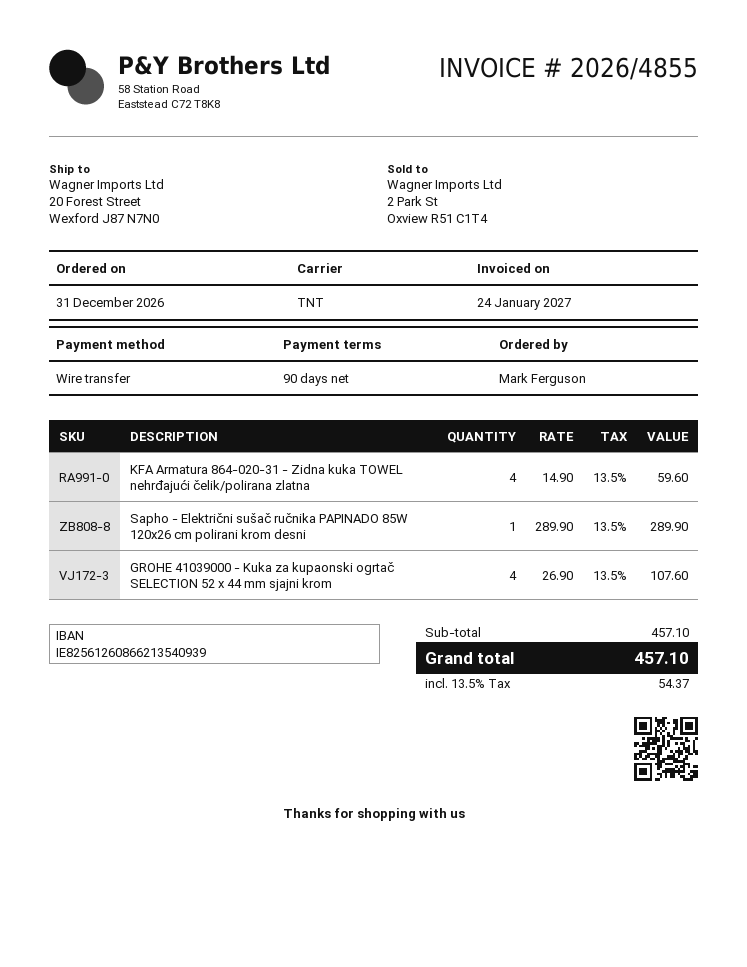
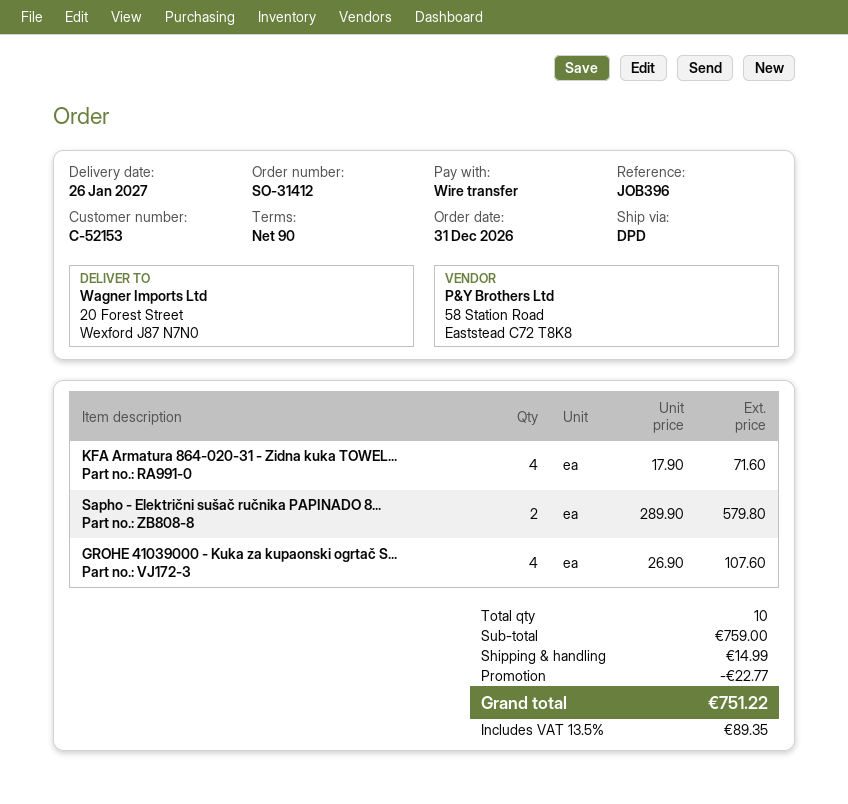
shipping method: TNT -> DPD
KFA Armatura 864-020-31 - Zidna kuka TOWEL nehrđajući čelik/polirana zlatna: 4 x 14.90 = 59.60 -> 4 x 17.90 = 71.60
Sapho - Električni sušač ručnika PAPINADO 85W 120x26 cm polirani krom desni: 1 x 289.90 = 289.90 -> 2 x 289.90 = 579.80
subtotal: 457.10 -> 759.00
discount: none -> 22.77
shipping: none -> 14.99
tax: 13.5% = 54.37 -> 13.5% = 89.35
total: 457.10 -> 751.22

